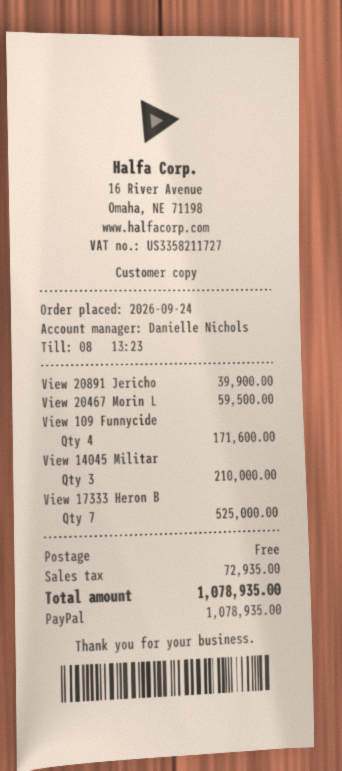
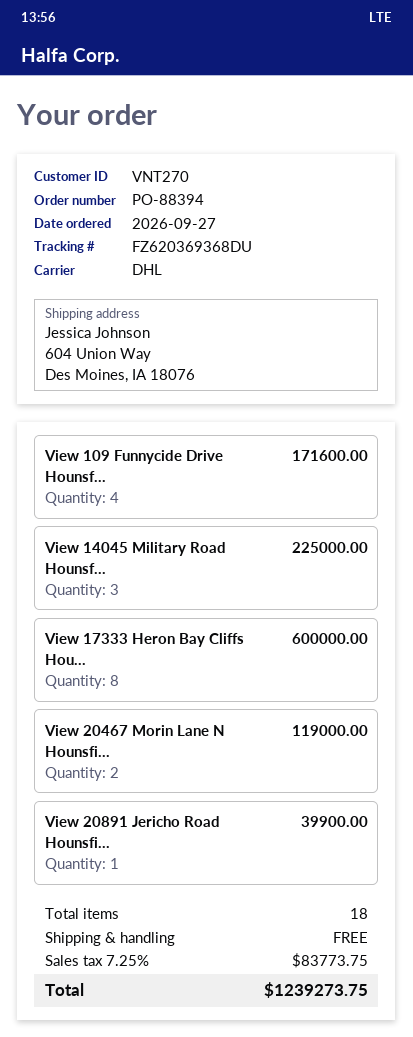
order date: 2026-09-24 -> 2026-09-27
View 20467 Morin L: 1 for 59500.00 -> 2 for 119000.00
View 14045 Militar: 3 for 210000.00 -> 3 for 225000.00
View 17333 Heron B: 7 for 525000.00 -> 8 for 600000.00
tax: 72935.00 -> 83773.75
total: 1078935.00 -> 1239273.75

